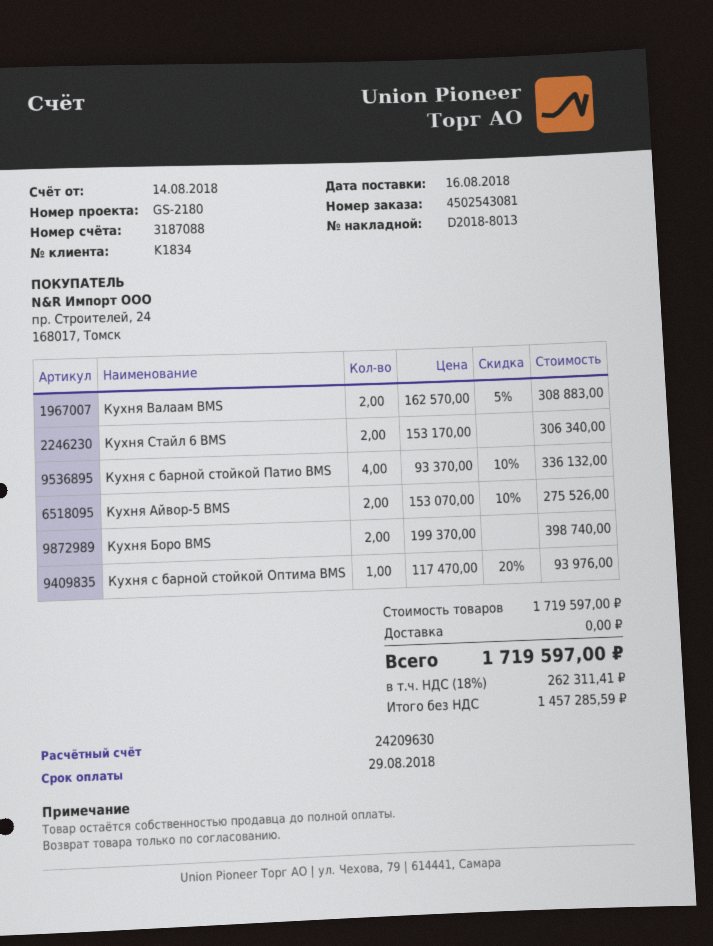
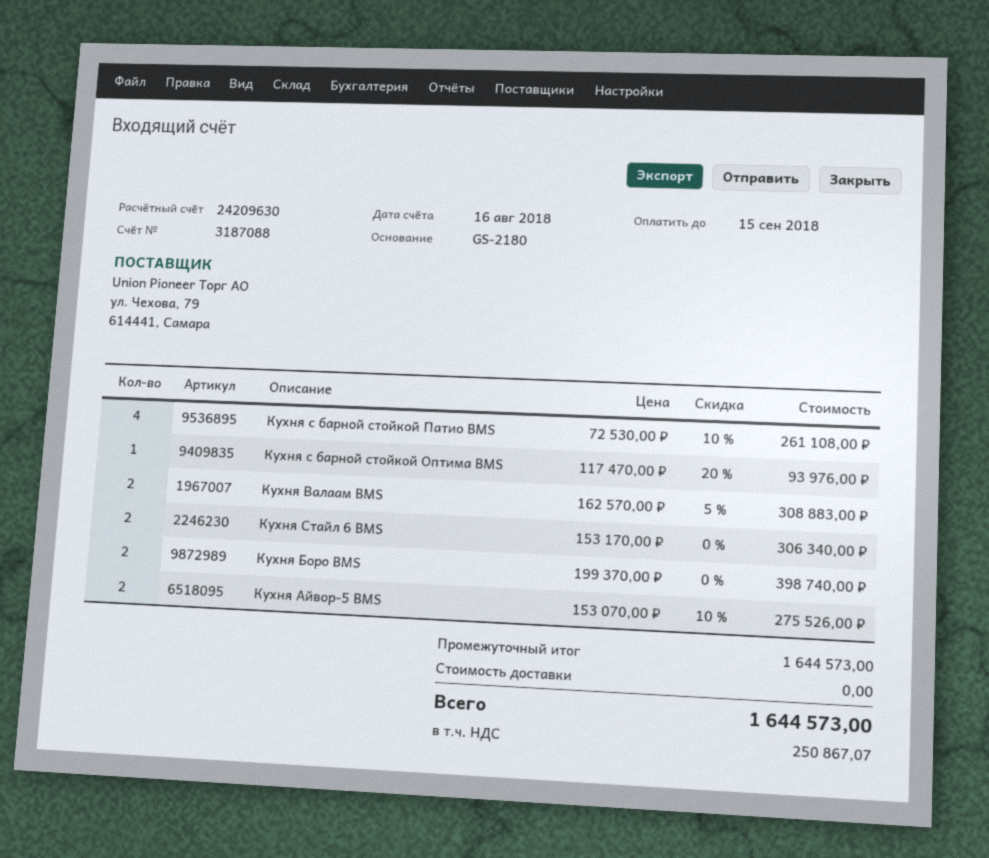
invoice date: 2018-08-14 -> 2018-08-16
due date: 2018-08-29 -> 2018-09-15
Кухня с барной стойкой Патио BMS: 4 x 93370.00 - 10% = 336132.00 -> 4 x 72530.00 - 10% = 261108.00
subtotal: 1719597.00 -> 1644573.00
tax: 262311.41 -> 250867.07
total: 1719597.00 -> 1644573.00

